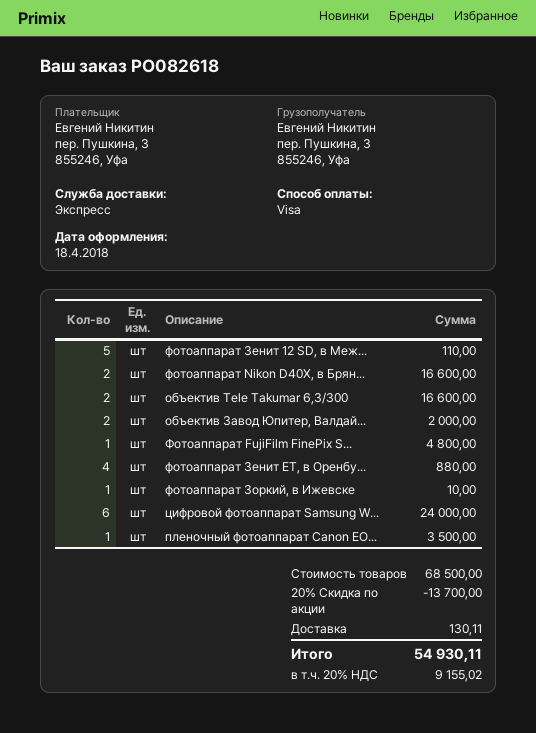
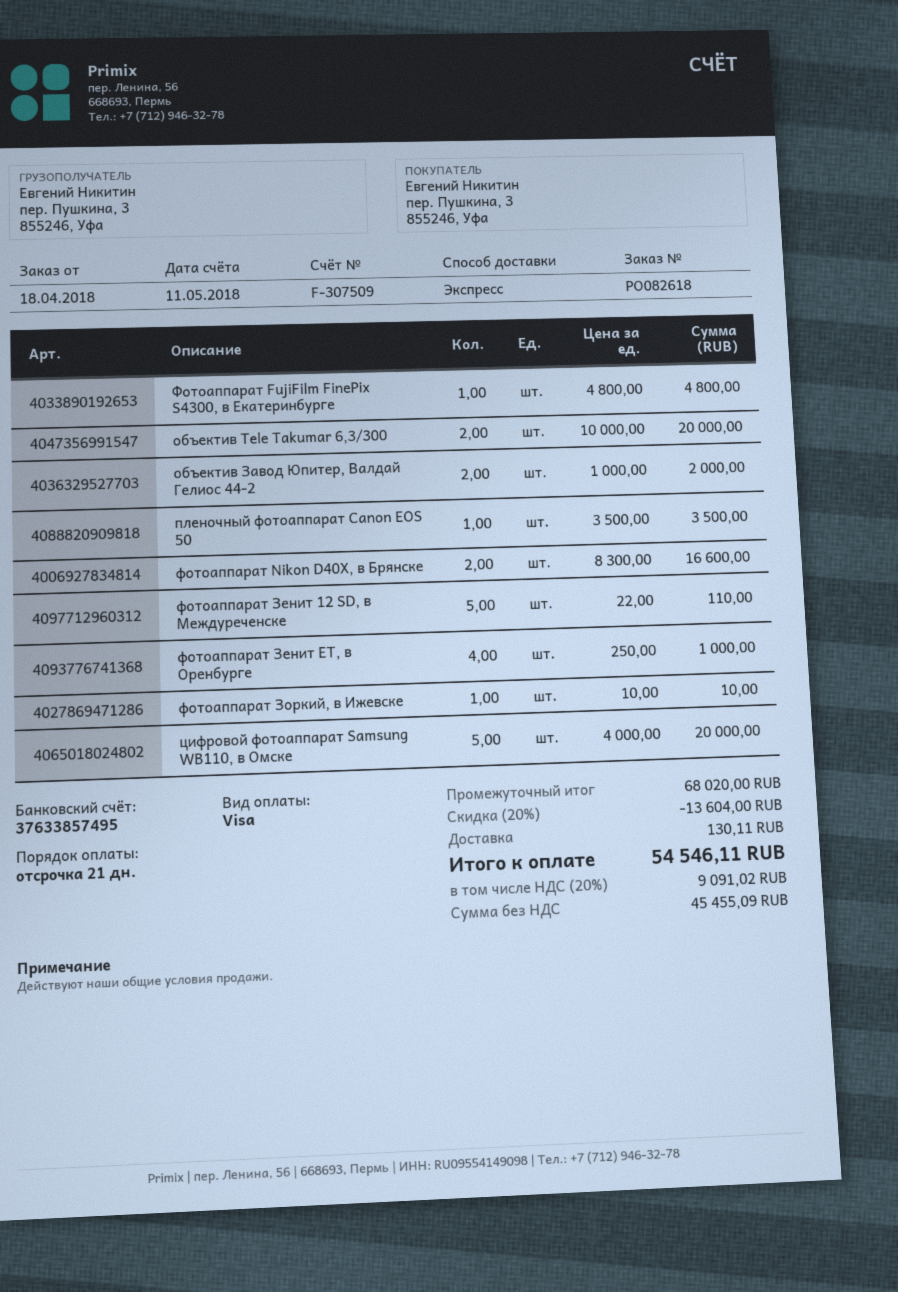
объектив Tele Takumar 6,3/300: 2 for 16600.00 -> 2 for 20000.00
фотоаппарат Зенит ET, в Оренбу...: 4 for 880.00 -> 4 for 1000.00
цифровой фотоаппарат Samsung W...: 6 for 24000.00 -> 5 for 20000.00
subtotal: 68500.00 -> 68020.00
discount: 20% = 13700.00 -> 20% = 13604.00
tax: 20% = 9155.02 -> 20% = 9091.02
total: 54930.11 -> 54546.11

